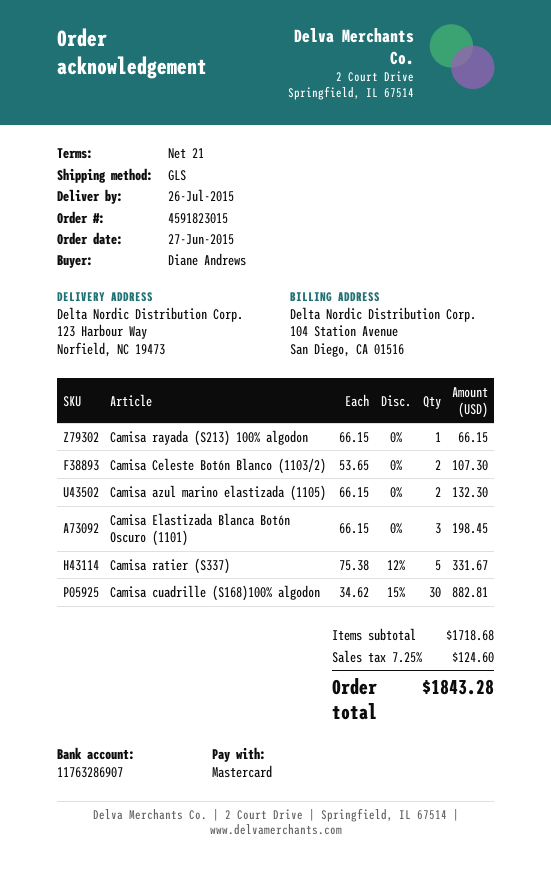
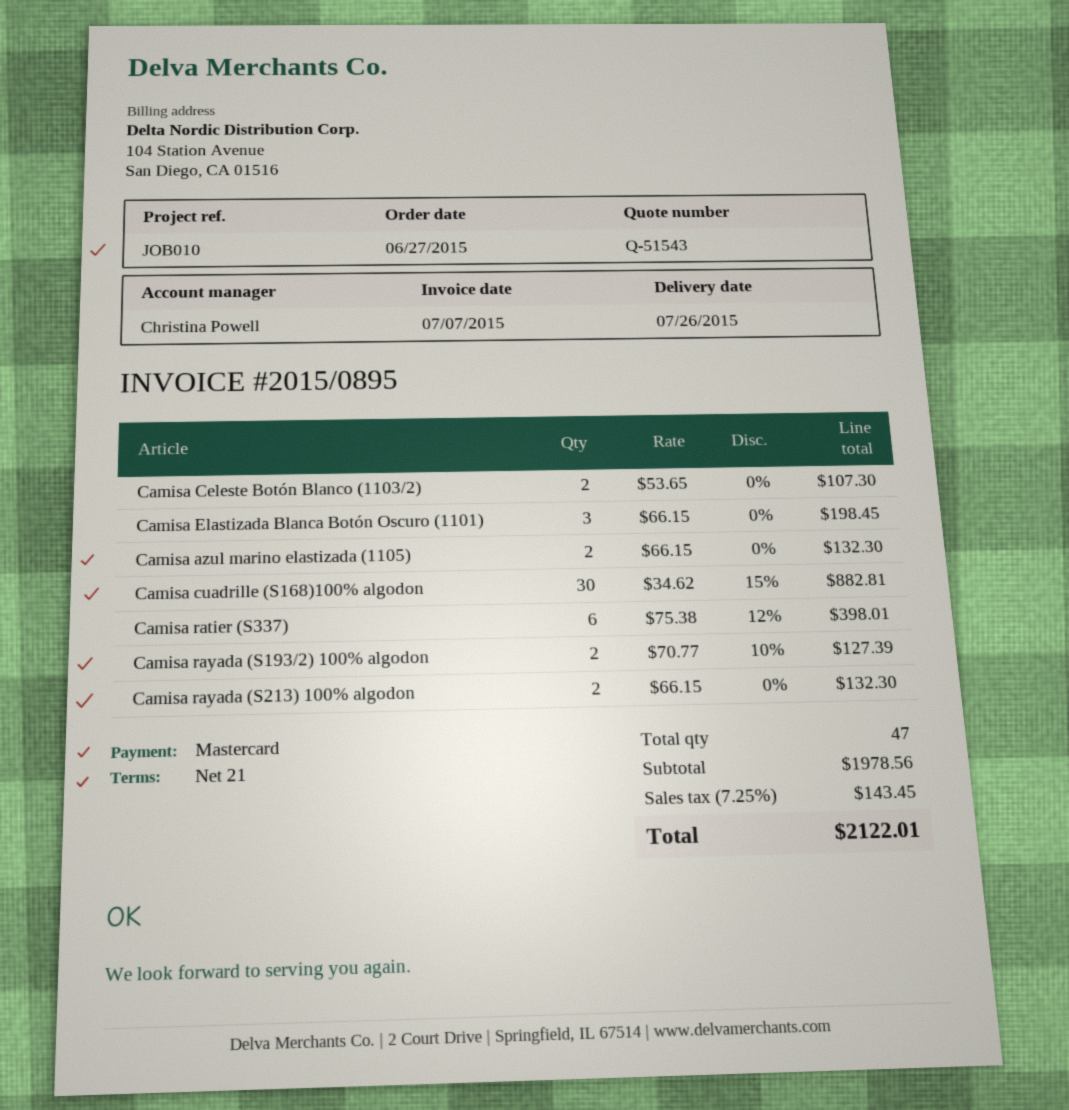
Camisa rayada (S213) 100% algodon: 1 x 66.15 = 66.15 -> 2 x 66.15 = 132.30
Camisa ratier (S337): 5 x 75.38 - 12% = 331.67 -> 6 x 75.38 - 12% = 398.01
Camisa rayada (S193/2) 100% algodon: none -> 2 x 70.77 - 10% = 127.39
subtotal: 1718.68 -> 1978.56
tax: 7.25% = 124.60 -> 7.25% = 143.45
total: 1843.28 -> 2122.01

